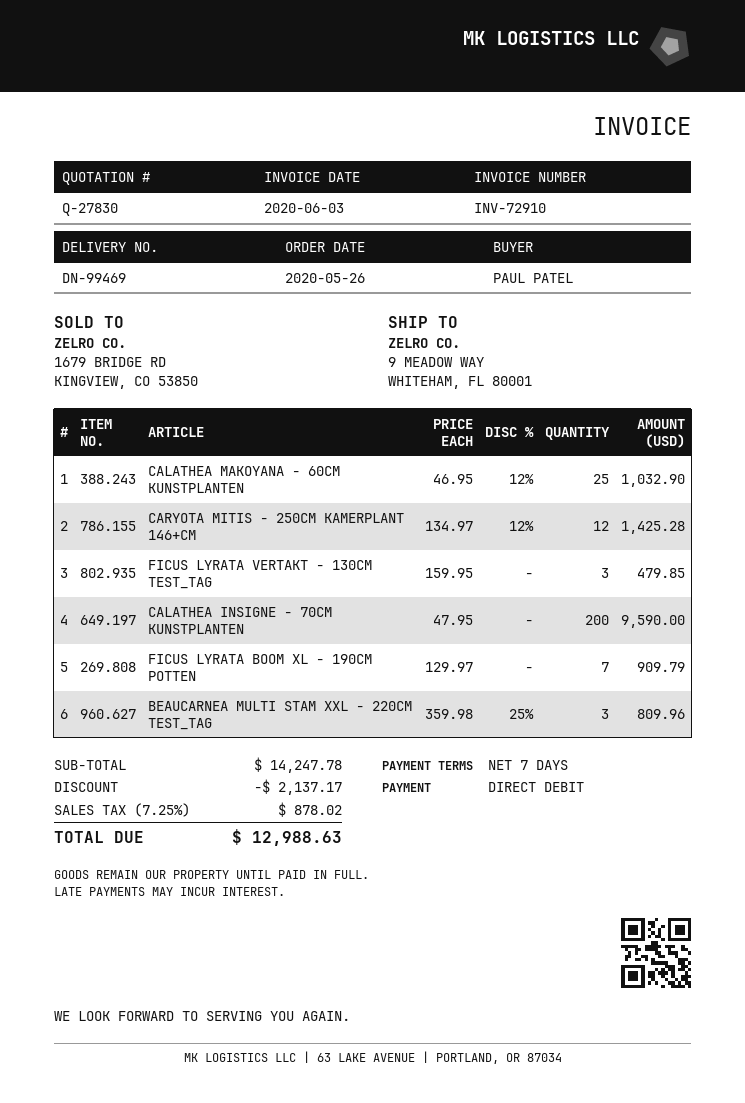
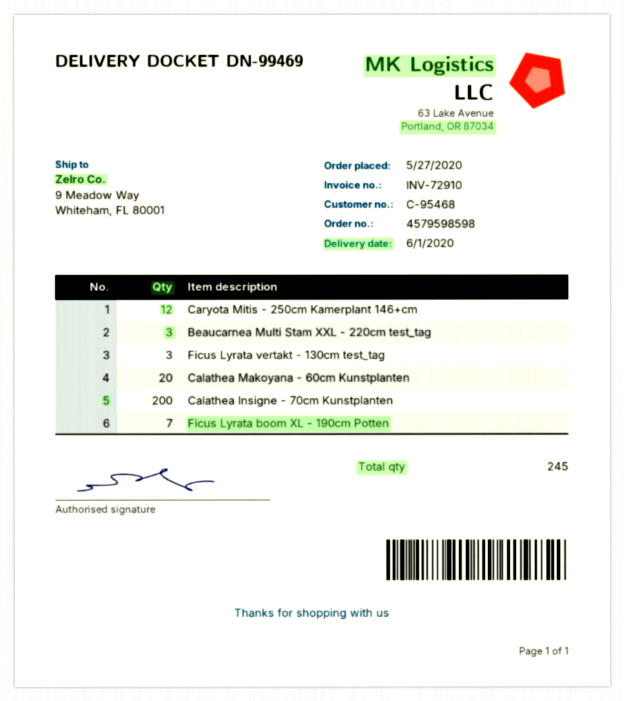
order date: 2020-05-26 -> 2020-05-27
CALATHEA MAKOYANA - 60CM KUNSTPLANTEN: 25 -> 20

